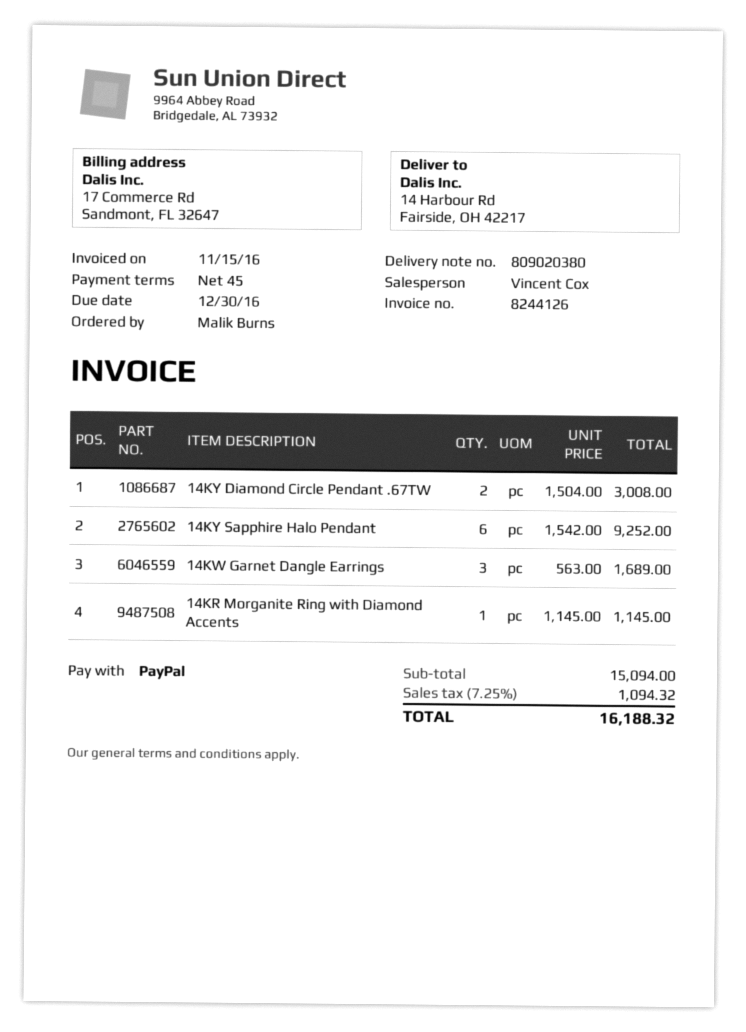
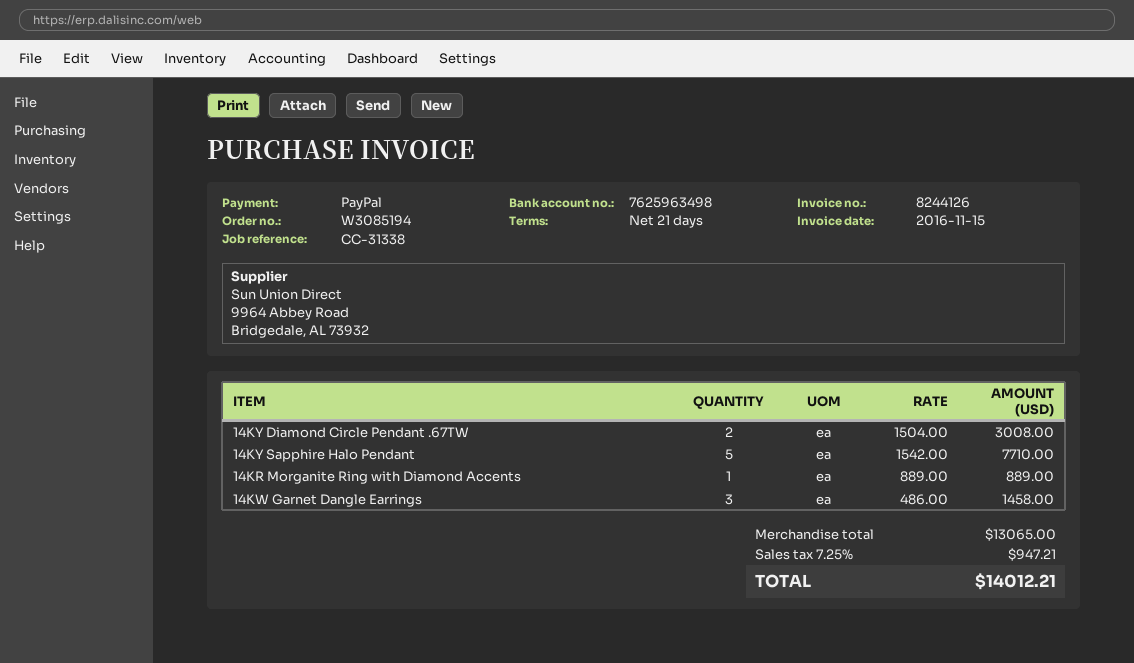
payment terms: 45 days -> 21 days
14KY Sapphire Halo Pendant: 6 x 1542.00 = 9252.00 -> 5 x 1542.00 = 7710.00
14KW Garnet Dangle Earrings: 3 x 563.00 = 1689.00 -> 3 x 486.00 = 1458.00
14KR Morganite Ring with Diamond Accents: 1 x 1145.00 = 1145.00 -> 1 x 889.00 = 889.00
subtotal: 15094.00 -> 13065.00
tax: 7.25% = 1094.32 -> 7.25% = 947.21
total: 16188.32 -> 14012.21

